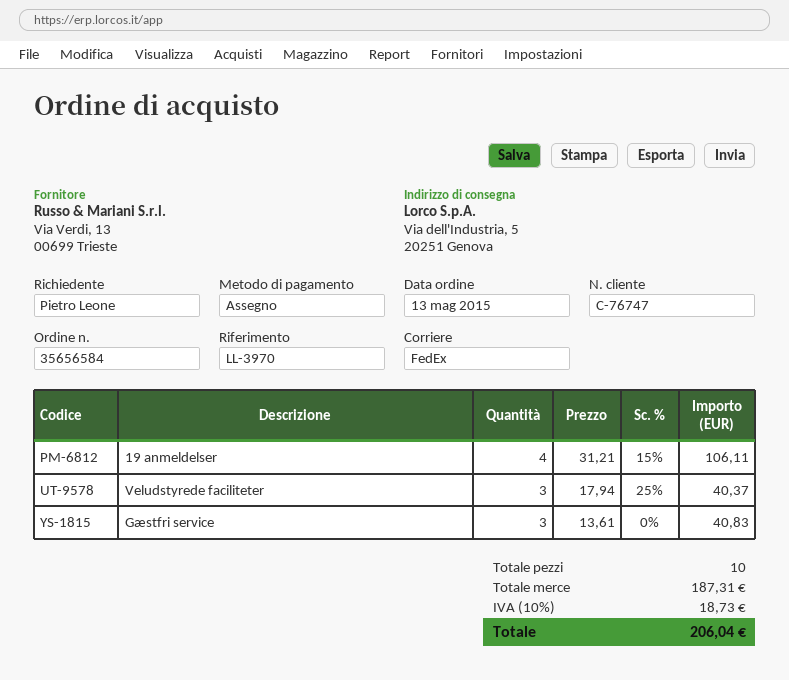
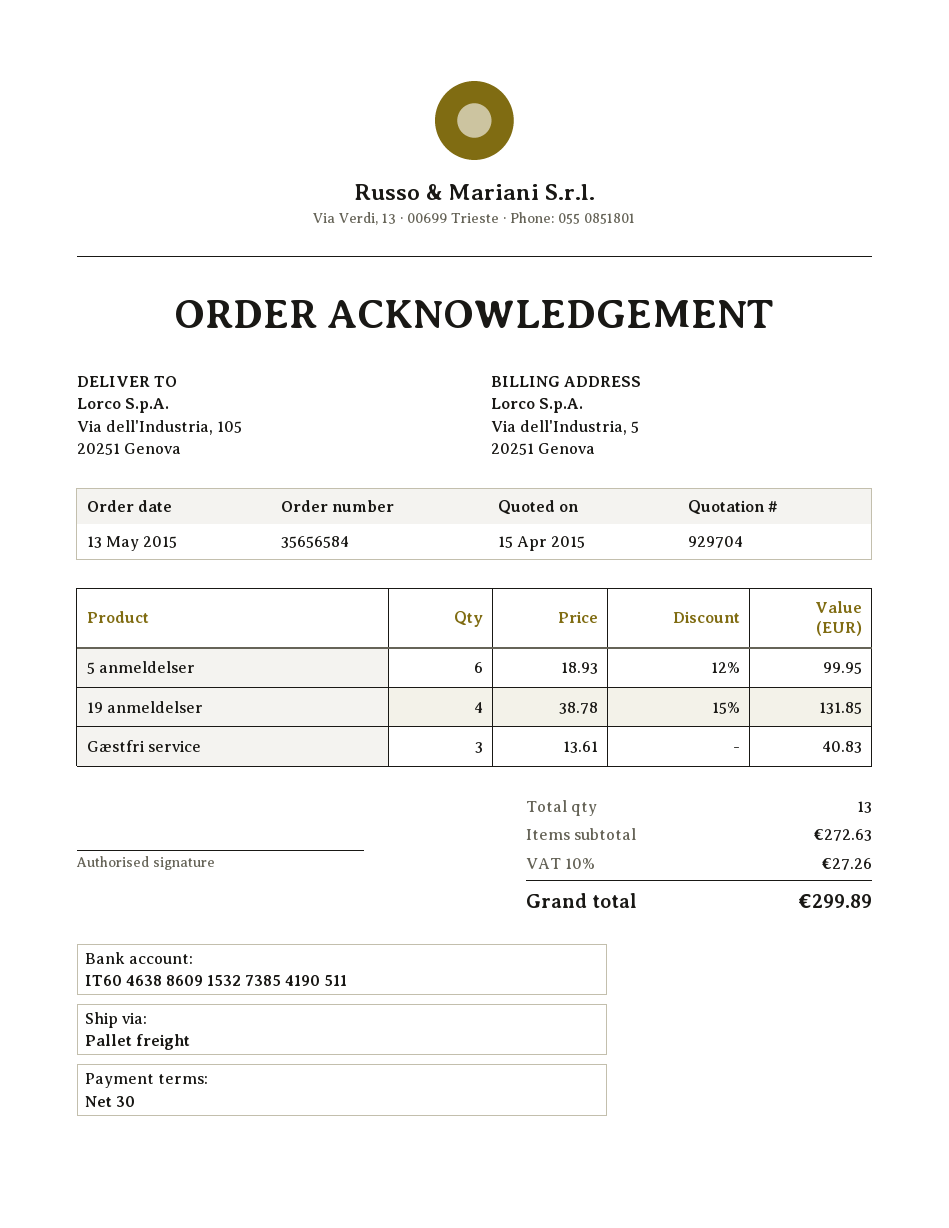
shipping method: FedEx -> pallet freight
ship to: Via dell'Industria, 5, 20251 Genova -> Via dell'Industria, 105, 20251 Genova
19 anmeldelser: 4 x 31.21 - 15% = 106.11 -> 4 x 38.78 - 15% = 131.85
Veludstyrede faciliteter: 3 x 17.94 - 25% = 40.37 -> none
5 anmeldelser: none -> 6 x 18.93 - 12% = 99.95
total quantity: 10 -> 13
subtotal: 187.31 -> 272.63
tax: 10% = 18.73 -> 10% = 27.26
total: 206.04 -> 299.89

